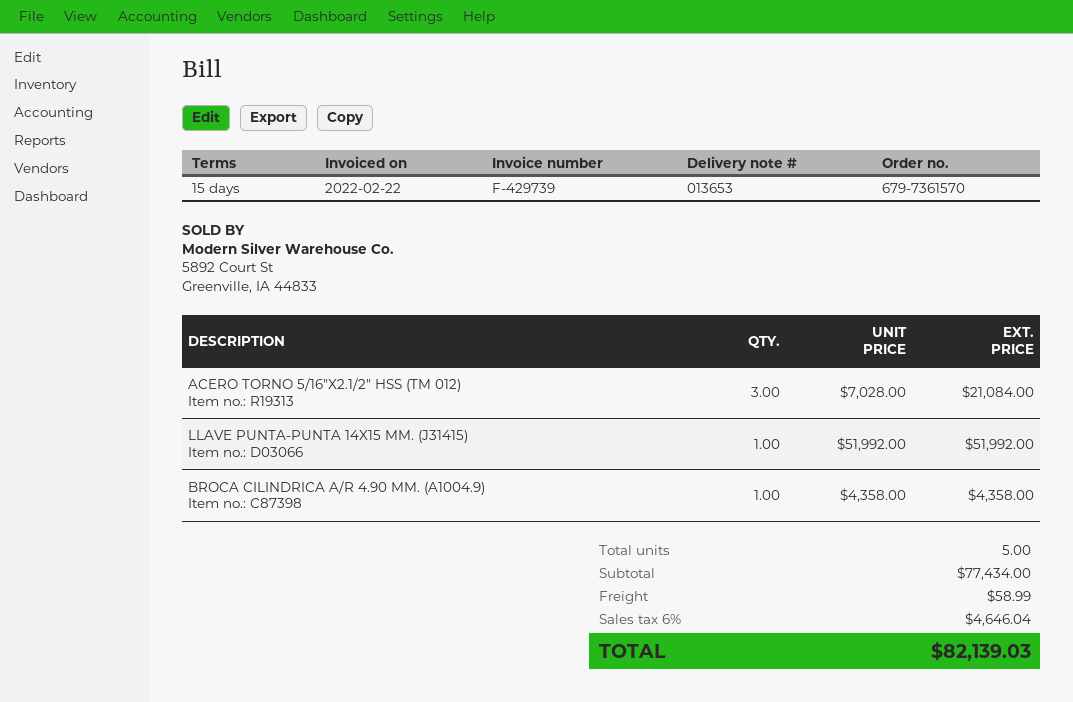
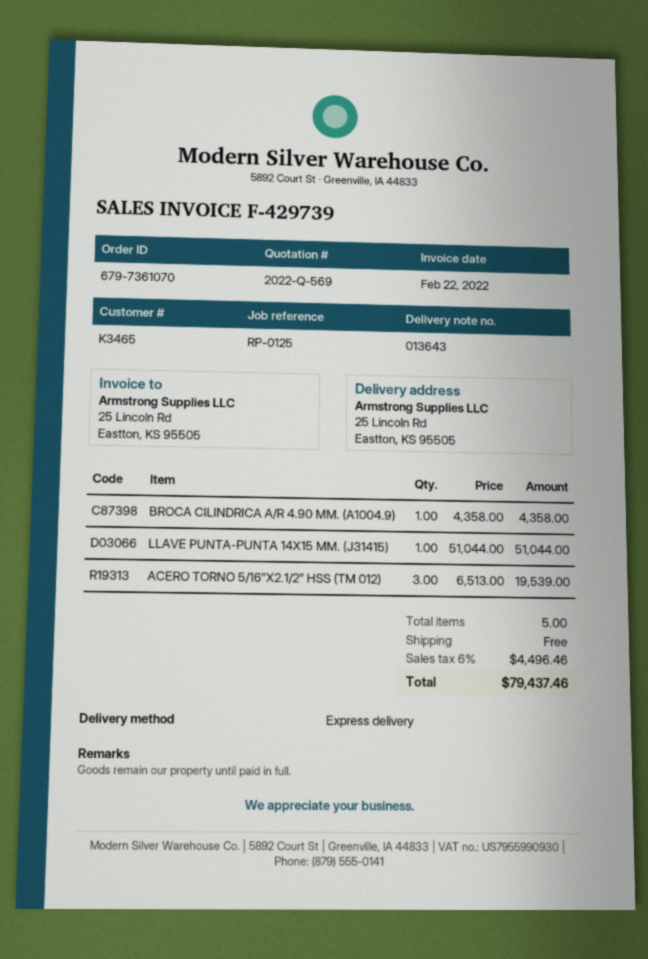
order number: 679-7361570 -> 679-7361070
delivery note number: 013653 -> 013643
ACERO TORNO 5/16″X2.1/2″ HSS (TM 012): 3 x 7028.00 = 21084.00 -> 3 x 6513.00 = 19539.00
LLAVE PUNTA-PUNTA 14X15 MM. (J31415): 1 x 51992.00 = 51992.00 -> 1 x 51044.00 = 51044.00
shipping: 58.99 -> 0.00
tax: 6% = 4646.04 -> 6% = 4496.46
total: 82139.03 -> 79437.46

